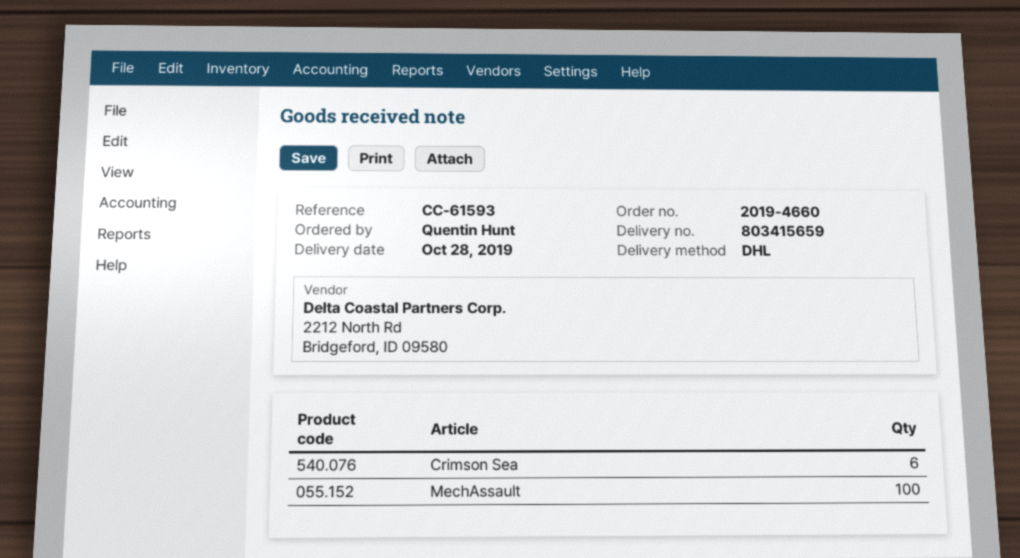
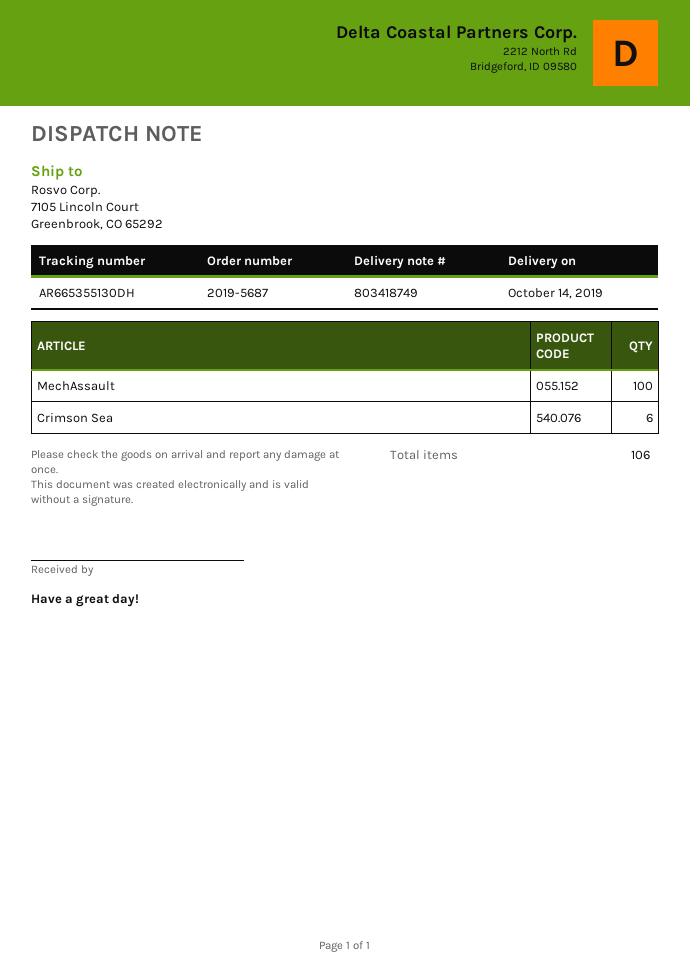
order number: 2019-4660 -> 2019-5687
delivery note number: 803415659 -> 803418749
delivery date: 2019-10-28 -> 2019-10-14

